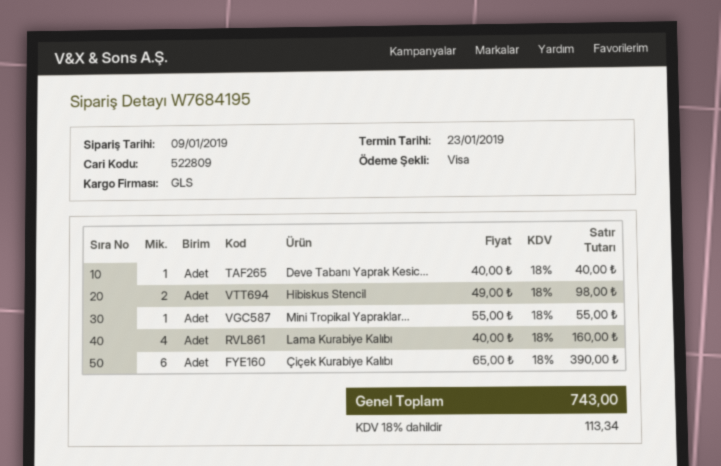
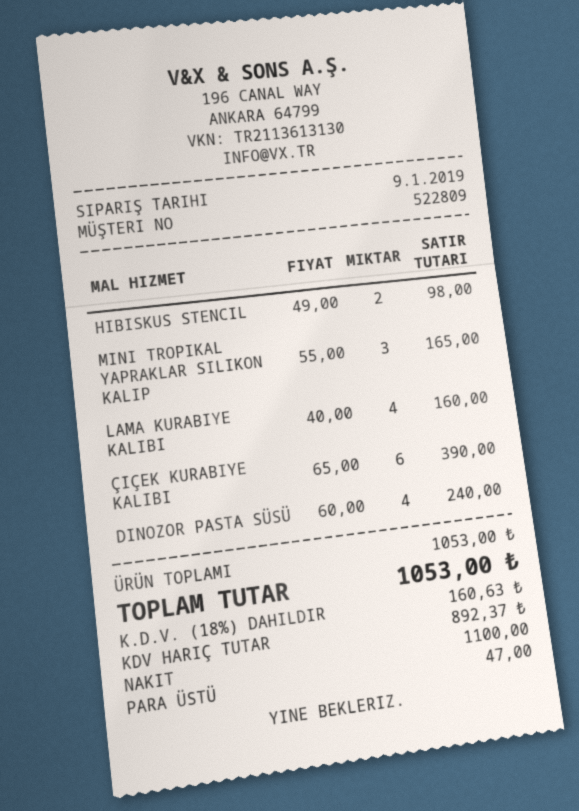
payment method: Visa -> cash
Deve Tabanı Yaprak Kesic...: 1 x 40.00 = 40.00 -> none
Mini Tropikal Yapraklar...: 1 x 55.00 = 55.00 -> 3 x 55.00 = 165.00
DINOZOR PASTA SÜSÜ: none -> 4 x 60.00 = 240.00
tax: 18% = 113.34 -> 18% = 160.63
total: 743.00 -> 1053.00

